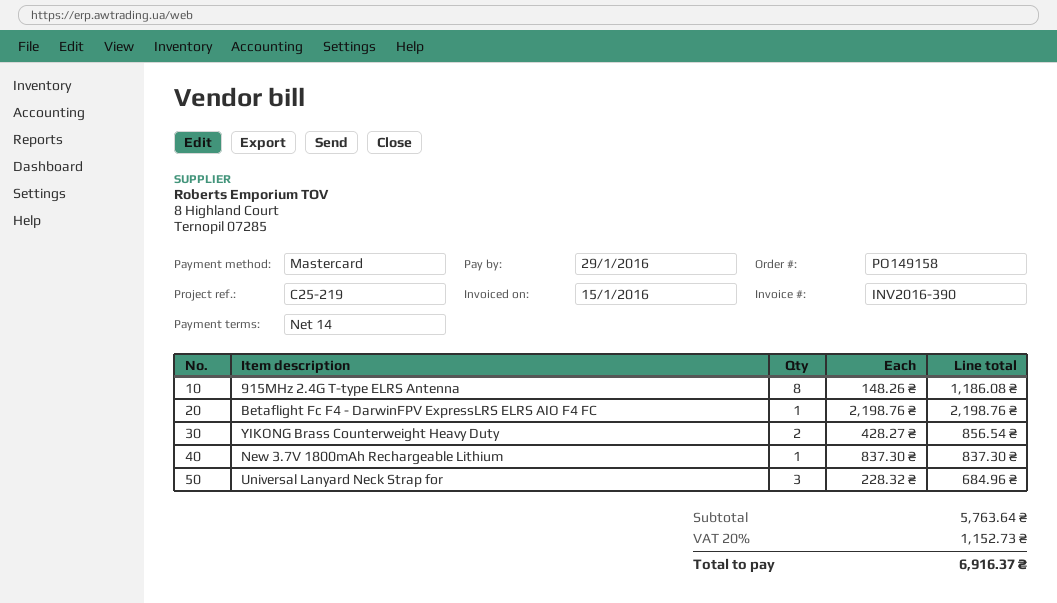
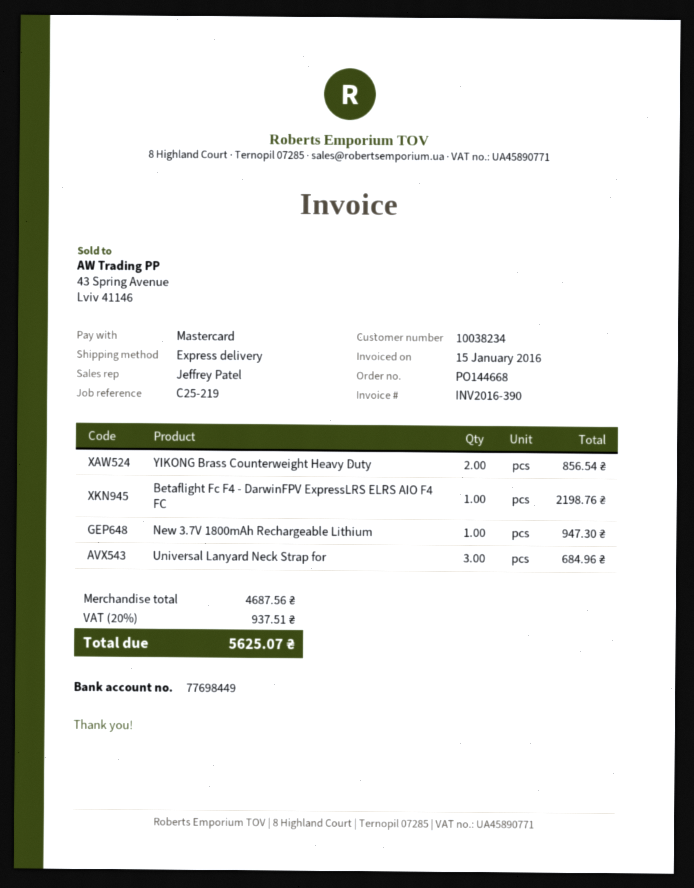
order number: PO149158 -> PO144668
915MHz 2.4G T-type ELRS Antenna: 8 for 1186.08 -> none
New 3.7V 1800mAh Rechargeable Lithium: 1 for 837.30 -> 1 for 947.30
subtotal: 5763.64 -> 4687.56
tax: 20% = 1152.73 -> 20% = 937.51
total: 6916.37 -> 5625.07

